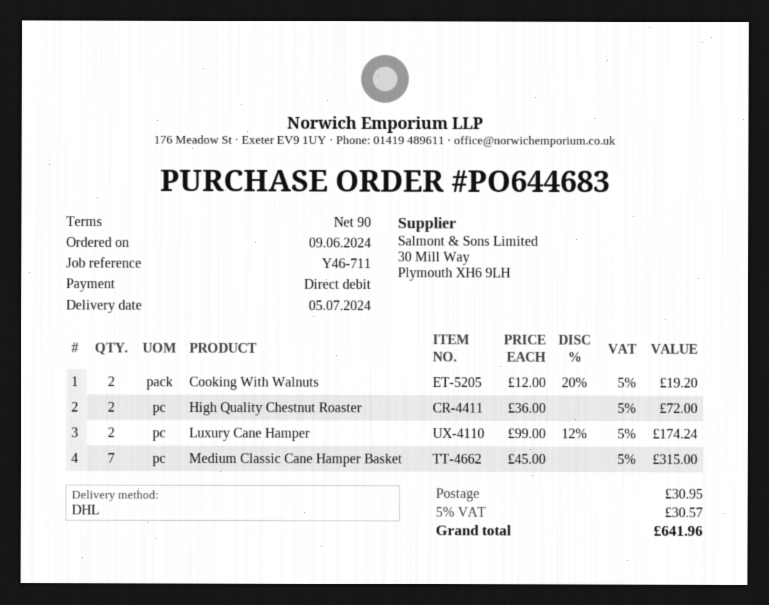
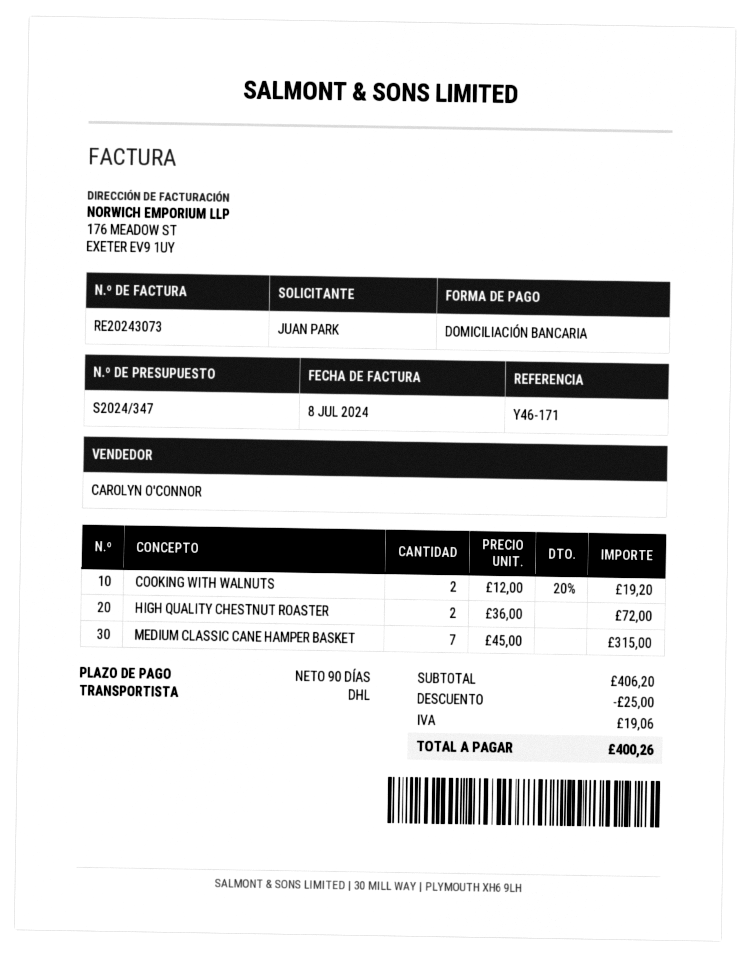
reference: Y46-711 -> Y46-171
Luxury Cane Hamper: 2 x 99.00 - 12% = 174.24 -> none
discount: none -> 25.00
shipping: 30.95 -> none
tax: 30.57 -> 19.06
total: 641.96 -> 400.26

